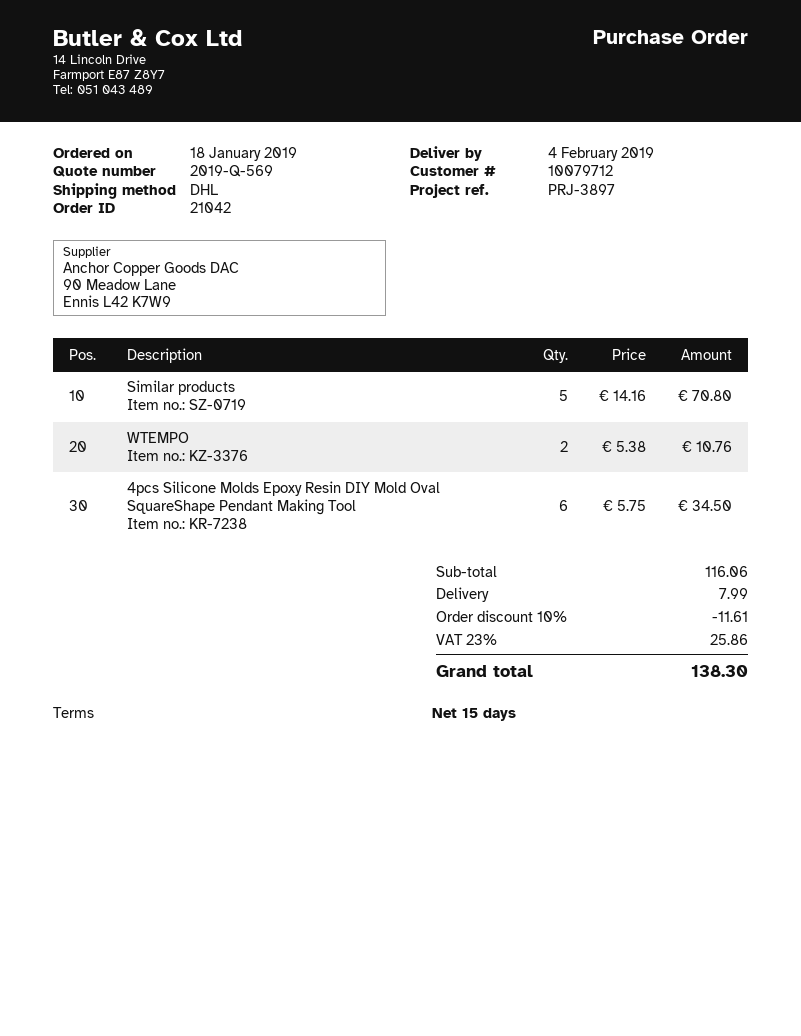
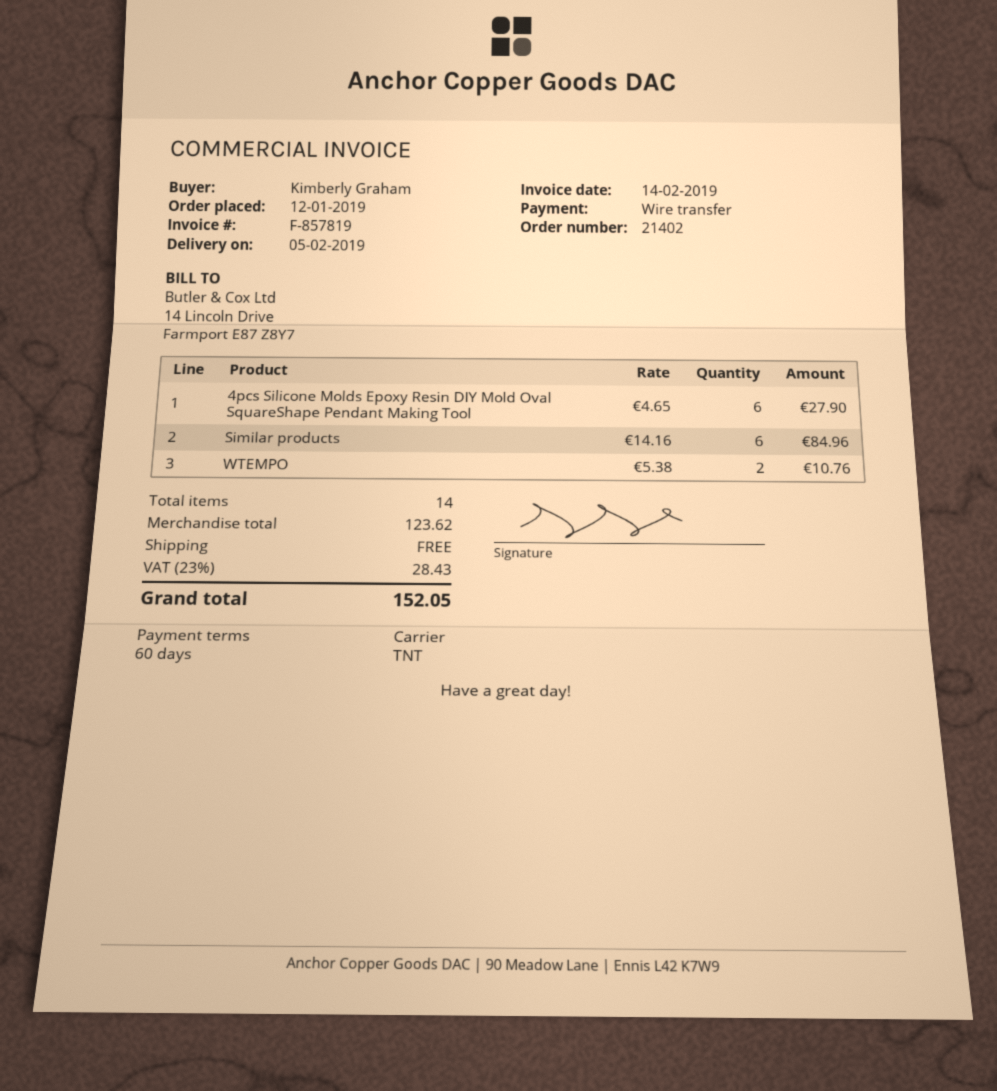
order number: 21042 -> 21402
order date: 2019-01-18 -> 2019-01-12
delivery date: 2019-02-04 -> 2019-02-05
payment terms: 15 days -> 60 days
shipping method: DHL -> TNT
Similar products: 5 x 14.16 = 70.80 -> 6 x 14.16 = 84.96
4pcs Silicone Molds Epoxy Resin DIY Mold Oval SquareShape Pendant Making Tool: 6 x 5.75 = 34.50 -> 6 x 4.65 = 27.90
subtotal: 116.06 -> 123.62
discount: 10% = 11.61 -> none
shipping: 7.99 -> 0.00
tax: 23% = 25.86 -> 23% = 28.43
total: 138.30 -> 152.05

